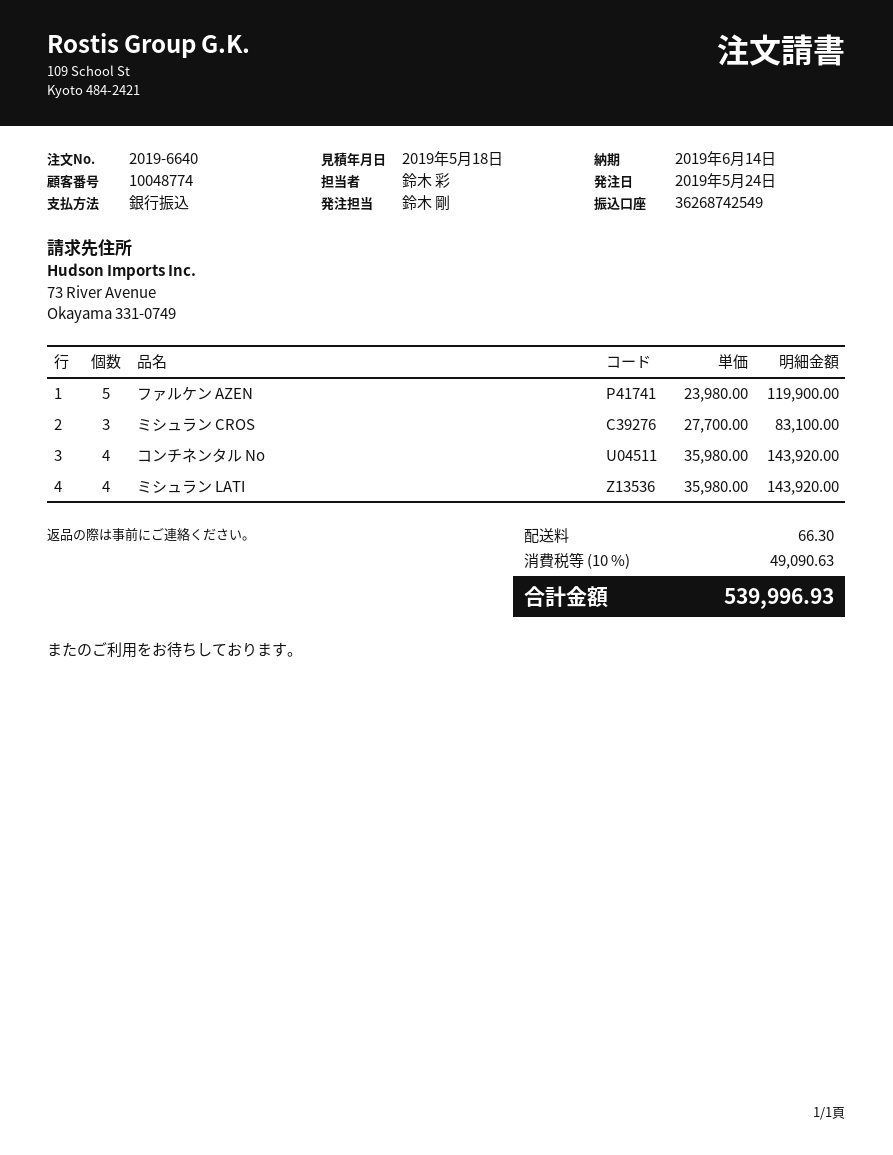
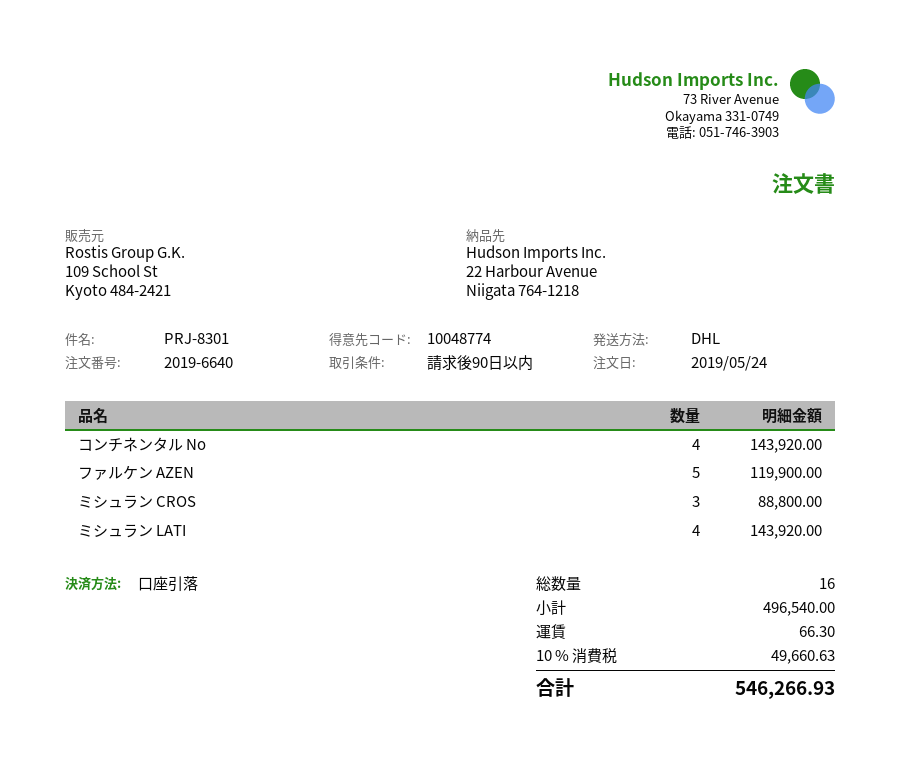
payment method: bank transfer -> direct debit
ミシュラン CROS: 3 for 83100.00 -> 3 for 88800.00
tax: 10% = 49090.63 -> 10% = 49660.63
total: 539996.93 -> 546266.93

